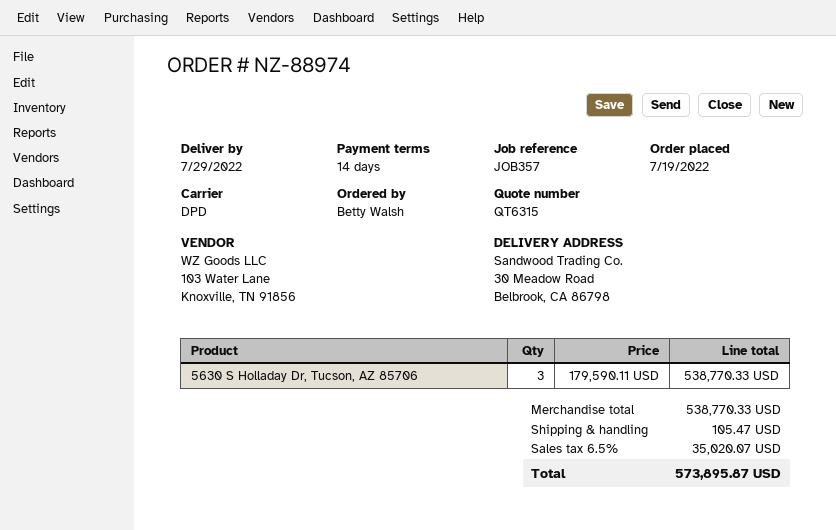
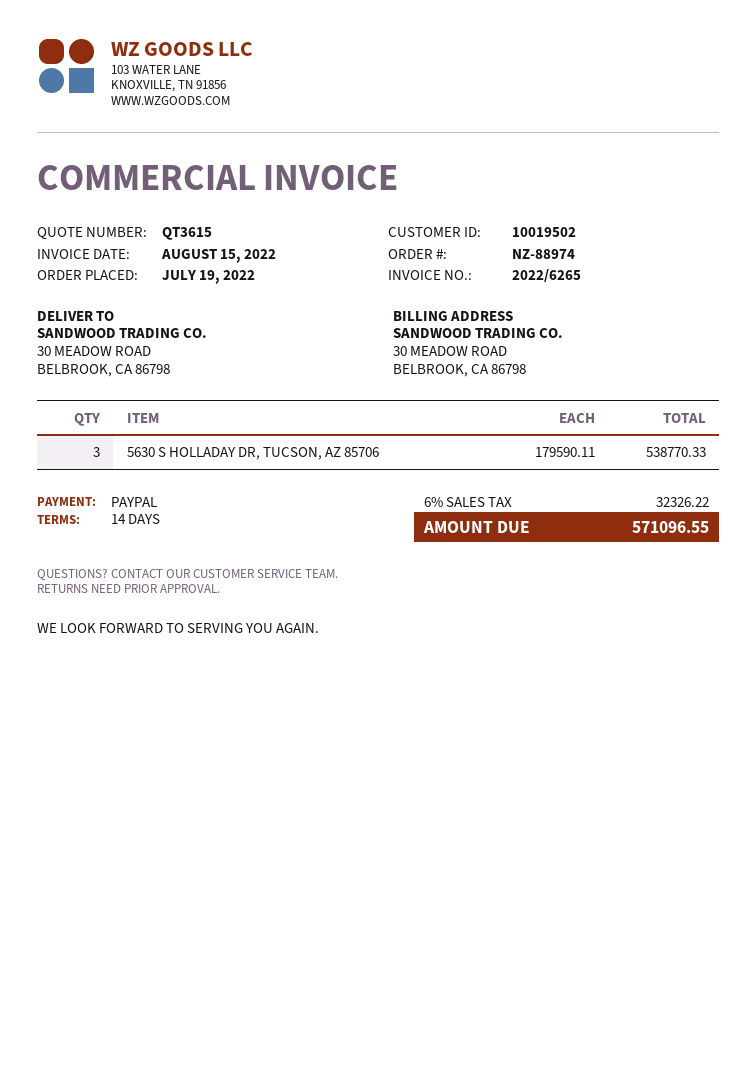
quote number: QT6315 -> QT3615
shipping: 105.47 -> none
tax: 6.5% = 35020.07 -> 6% = 32326.22
total: 573895.87 -> 571096.55

